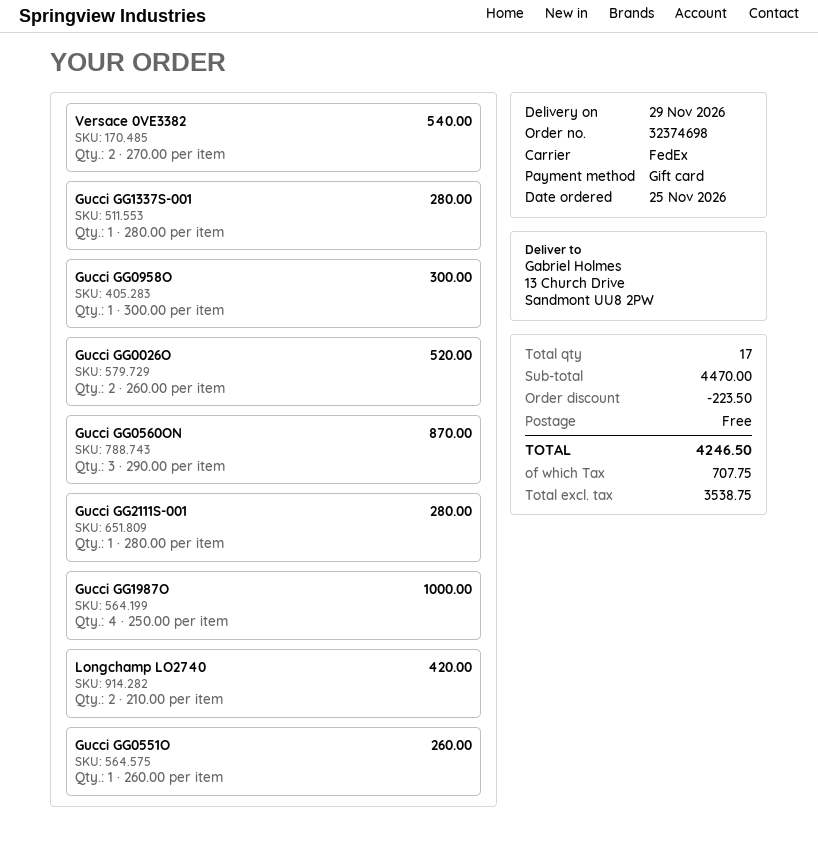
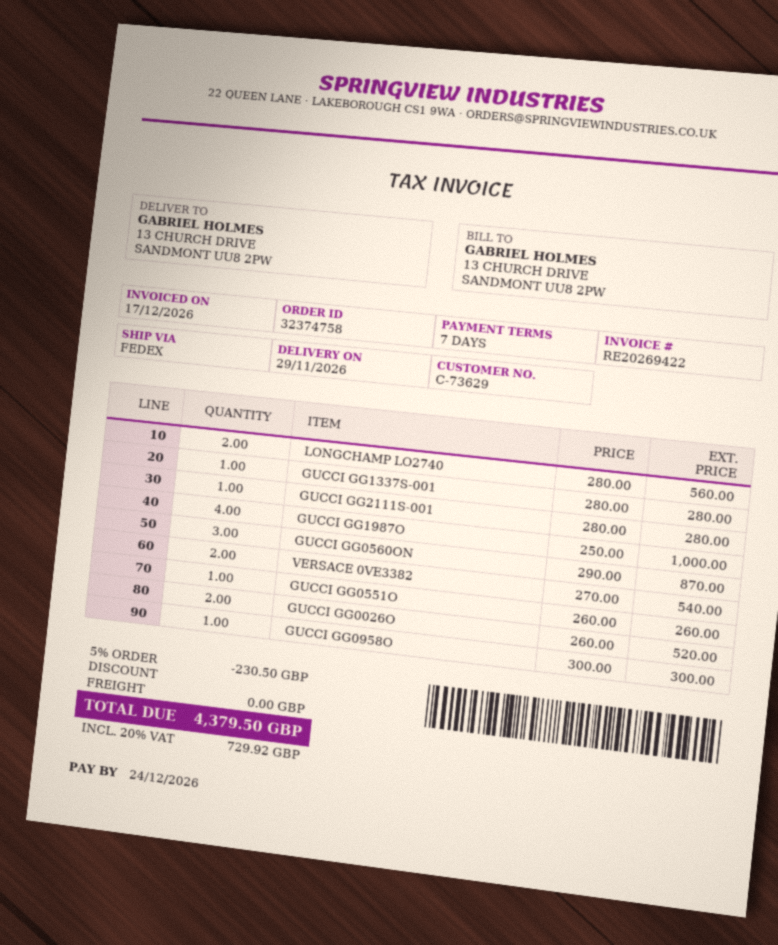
order number: 32374698 -> 32374758
Longchamp LO2740: 2 x 210.00 = 420.00 -> 2 x 280.00 = 560.00
discount: 223.50 -> 230.50
tax: 707.75 -> 729.92
total: 4246.50 -> 4379.50

